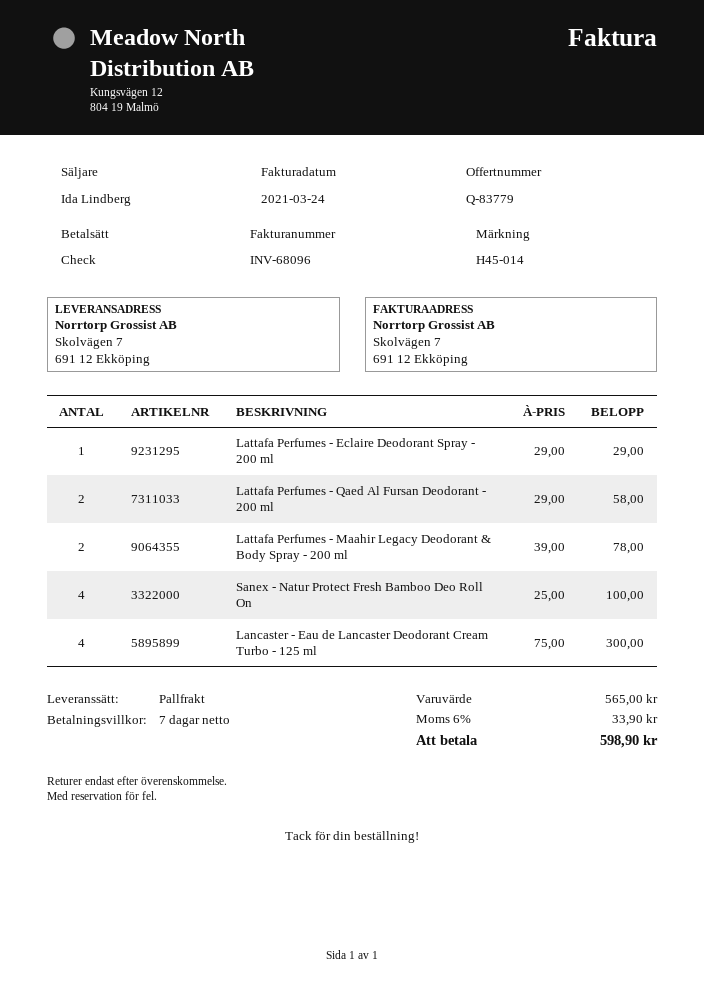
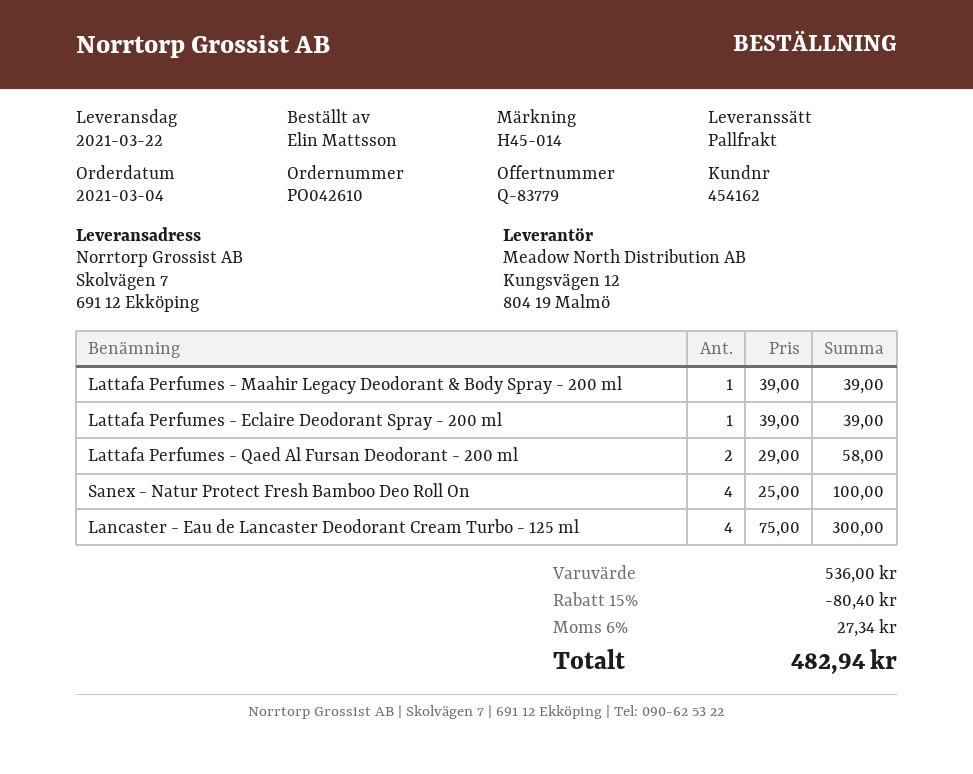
Lattafa Perfumes - Eclaire Deodorant Spray - 200 ml: 1 x 29.00 = 29.00 -> 1 x 39.00 = 39.00
Lattafa Perfumes - Maahir Legacy Deodorant & Body Spray - 200 ml: 2 x 39.00 = 78.00 -> 1 x 39.00 = 39.00
subtotal: 565.00 -> 536.00
discount: none -> 15% = 80.40
tax: 6% = 33.90 -> 6% = 27.34
total: 598.90 -> 482.94

